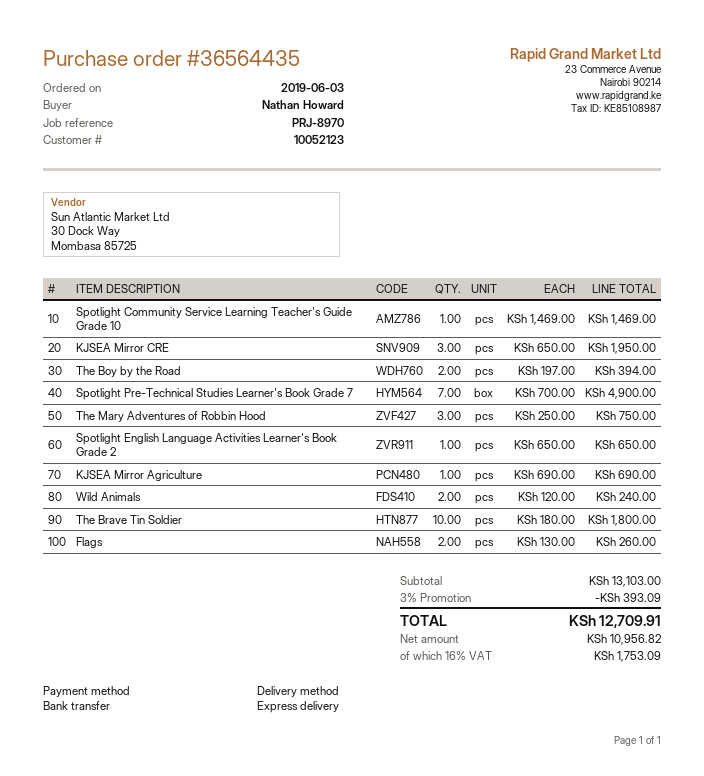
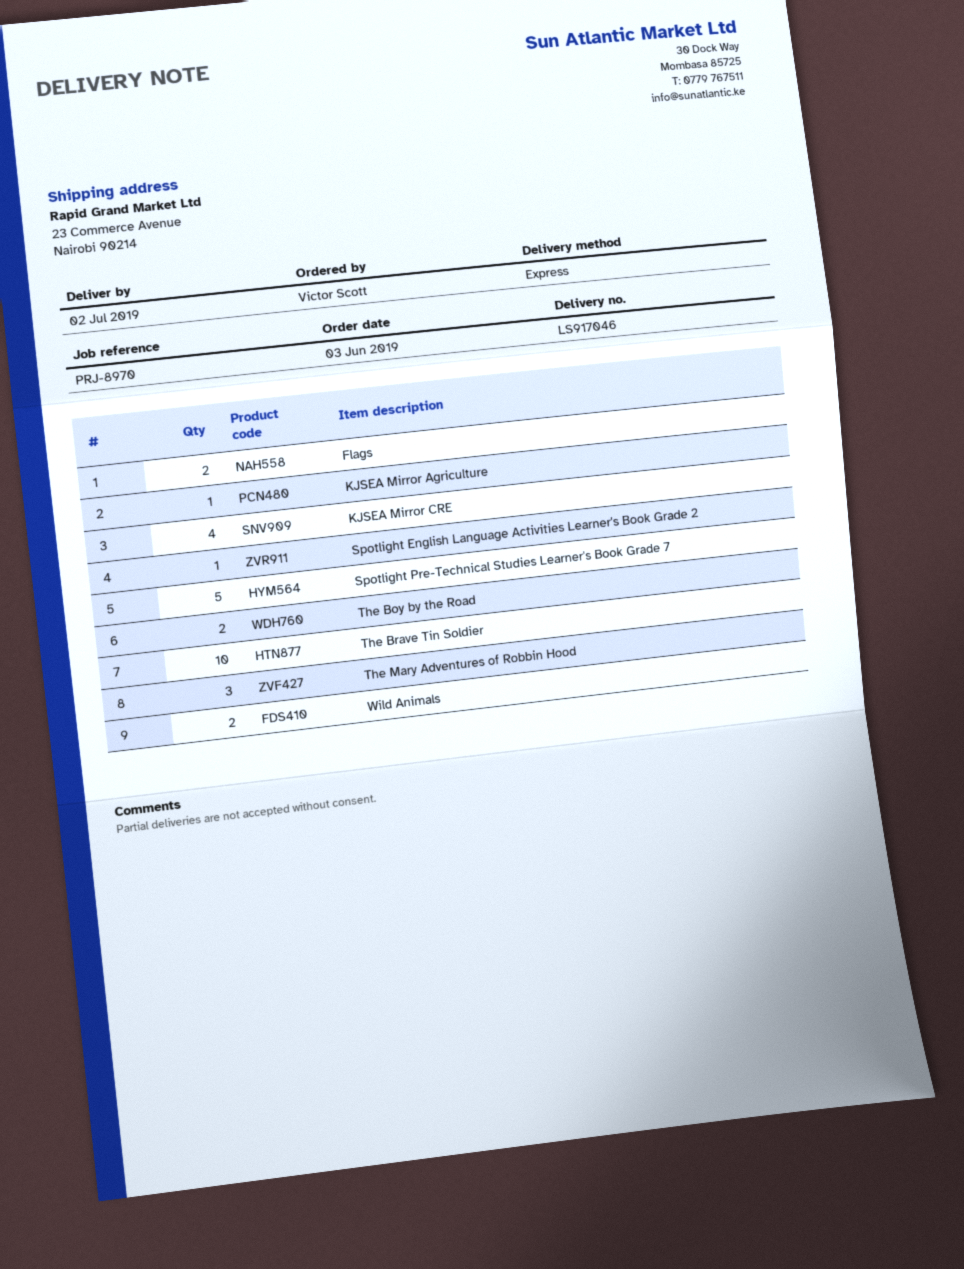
ordered by: Nathan Howard -> Victor Scott
Spotlight Community Service Learning Teacher's Guide Grade 10: 1 -> none
KJSEA Mirror CRE: 3 -> 4
Spotlight Pre-Technical Studies Learner's Book Grade 7: 7 -> 5

